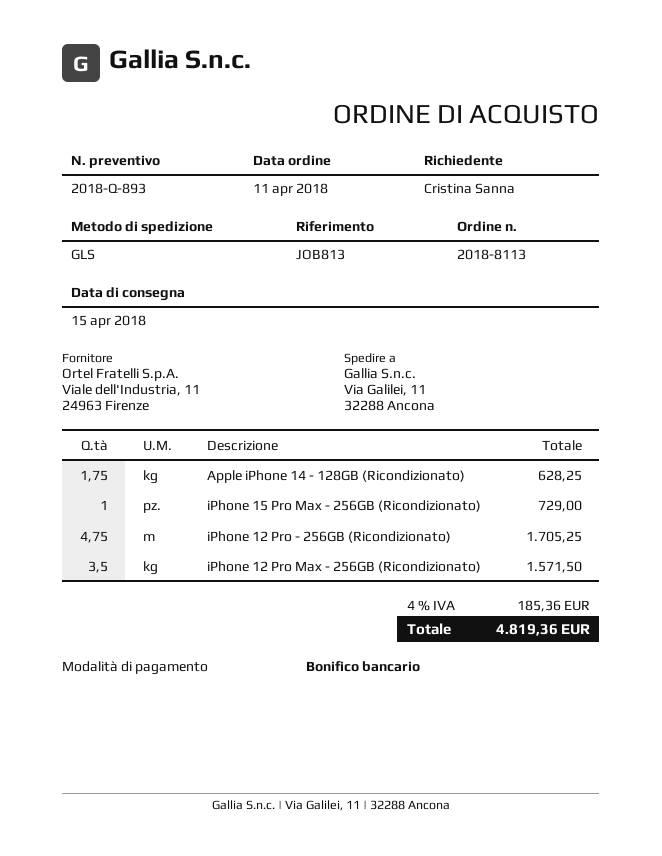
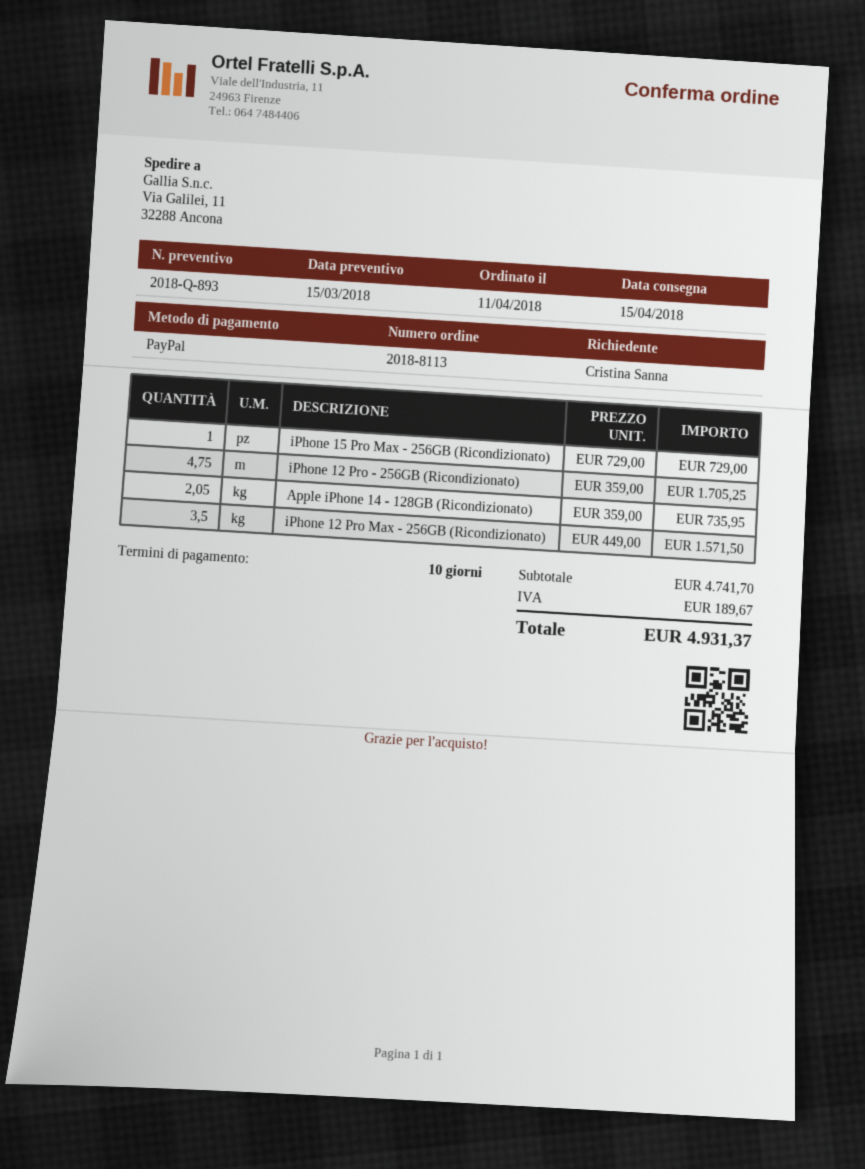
payment method: bank transfer -> PayPal
Apple iPhone 14 - 128GB (Ricondizionato): 1.75 for 628.25 -> 2.05 for 735.95
tax: 185.36 -> 189.67
total: 4819.36 -> 4931.37

